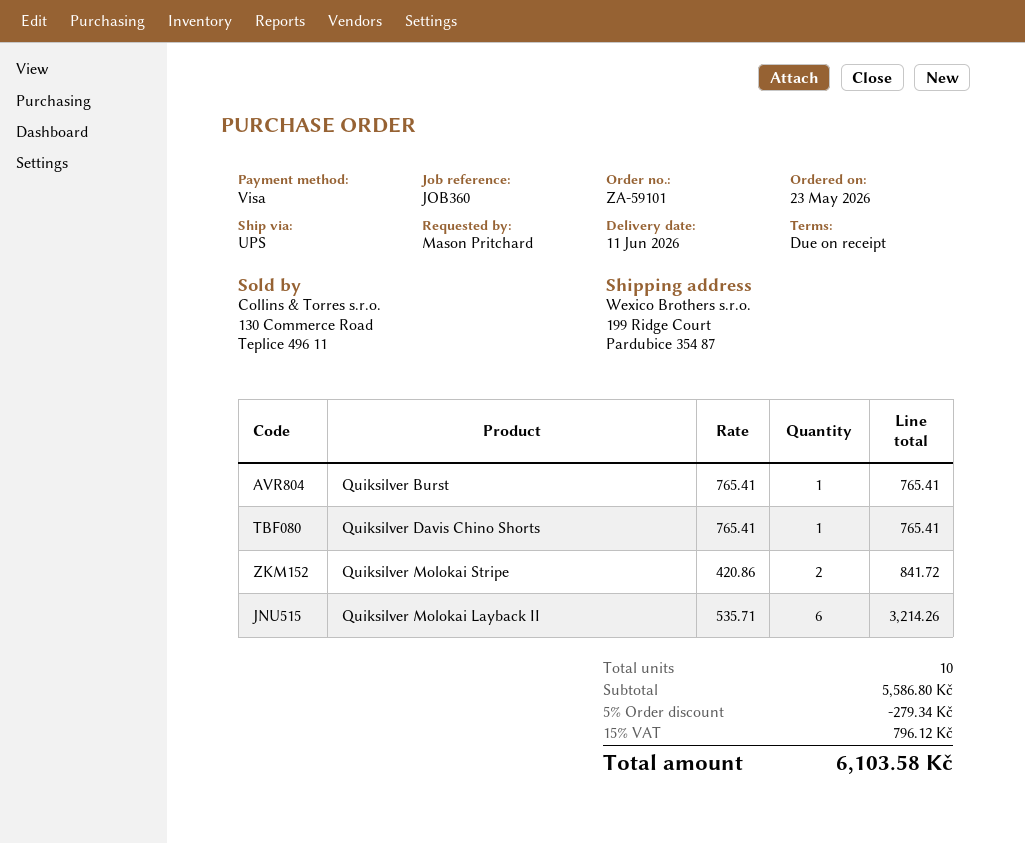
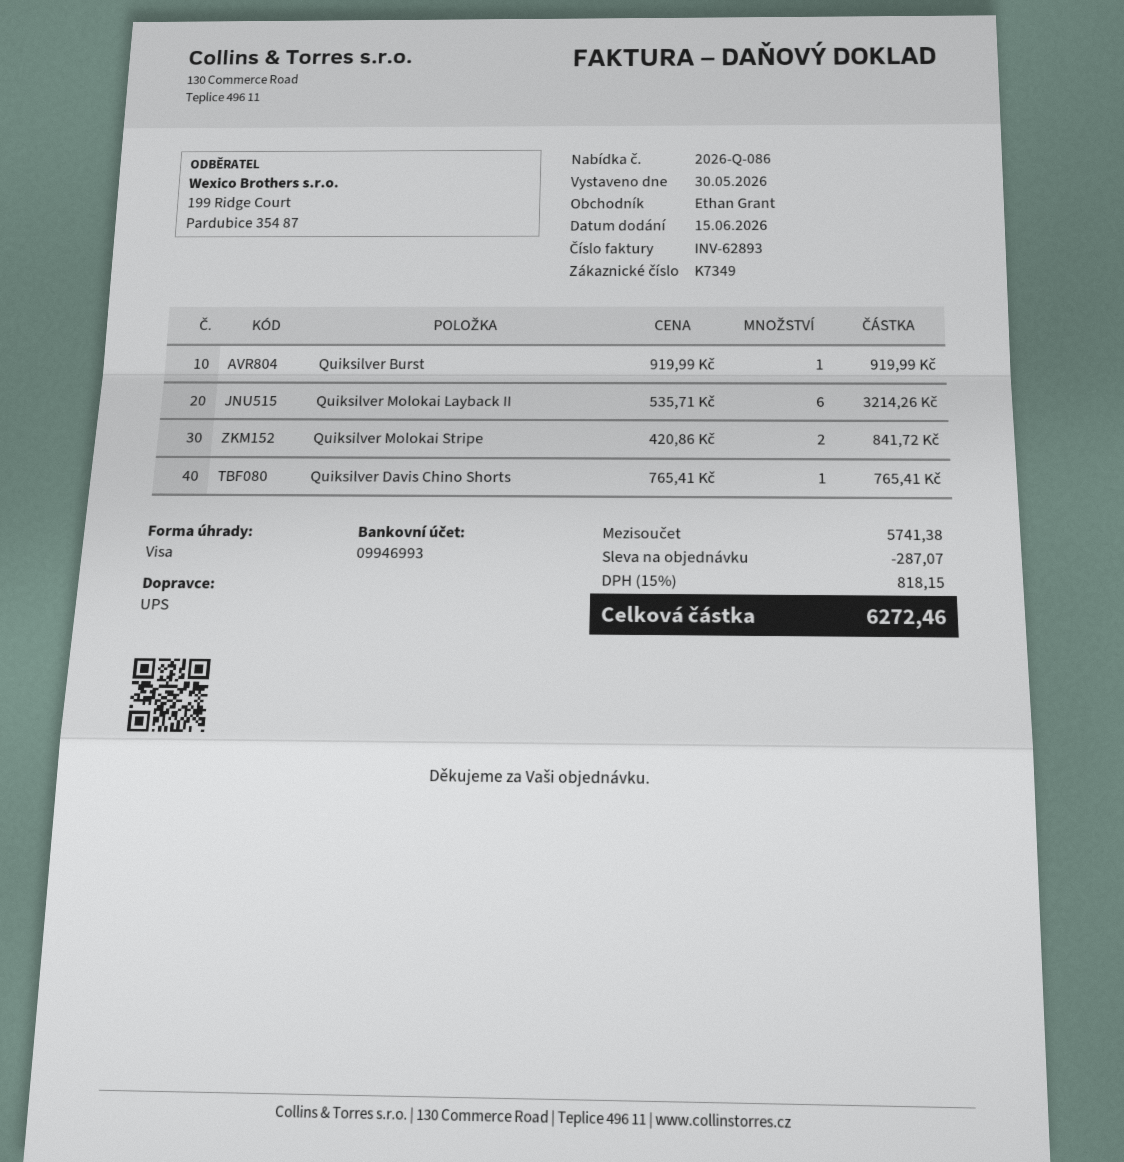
delivery date: 2026-06-11 -> 2026-06-15
Quiksilver Burst: 1 x 765.41 = 765.41 -> 1 x 919.99 = 919.99
subtotal: 5586.80 -> 5741.38
discount: 279.34 -> 287.07
tax: 15% = 796.12 -> 15% = 818.15
total: 6103.58 -> 6272.46

